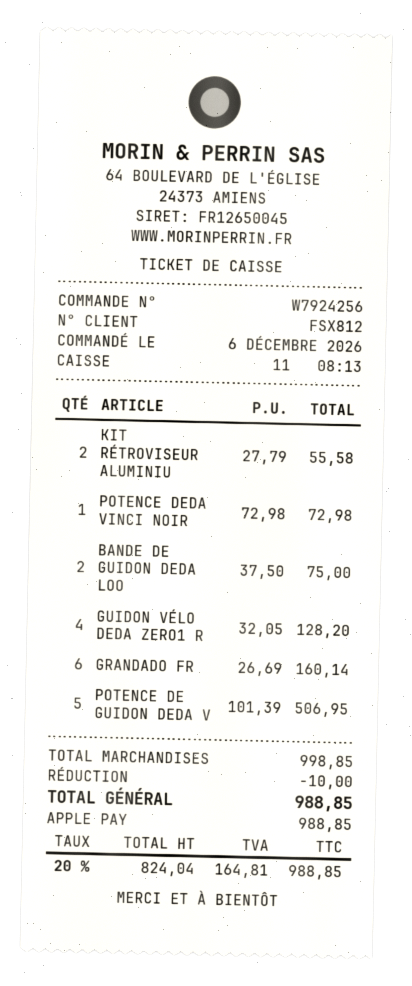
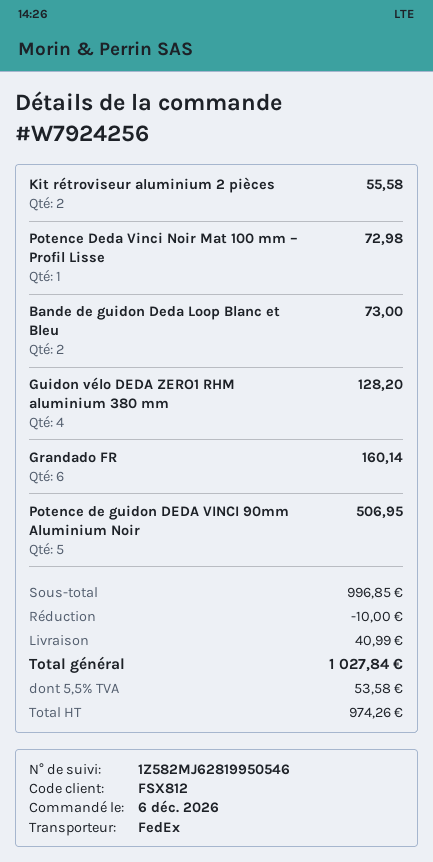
BANDE DE GUIDON DEDA LOO: 2 for 75.00 -> 2 for 73.00
subtotal: 998.85 -> 996.85
shipping: none -> 40.99
net: 824.04 -> 974.26
tax: 20% = 164.81 -> 5.5% = 53.58
total: 988.85 -> 1027.84

